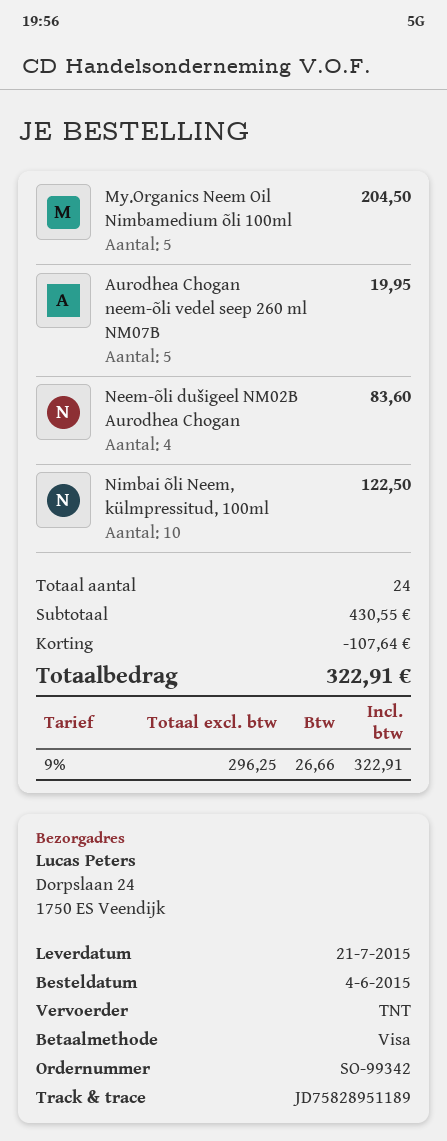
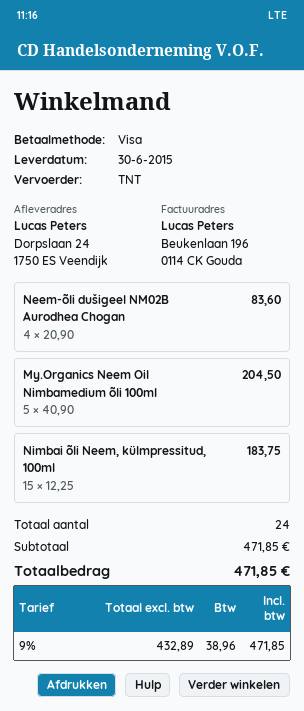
delivery date: 2015-07-21 -> 2015-06-30
Aurodhea Chogan neem-õli vedel seep 260 ml NM07B: 5 for 19.95 -> none
Nimbai õli Neem, külmpressitud, 100ml: 10 for 122.50 -> 15 for 183.75
subtotal: 430.55 -> 471.85
discount: 107.64 -> none
net: 296.25 -> 432.89
tax: 9% = 26.66 -> 9% = 38.96
total: 322.91 -> 471.85

